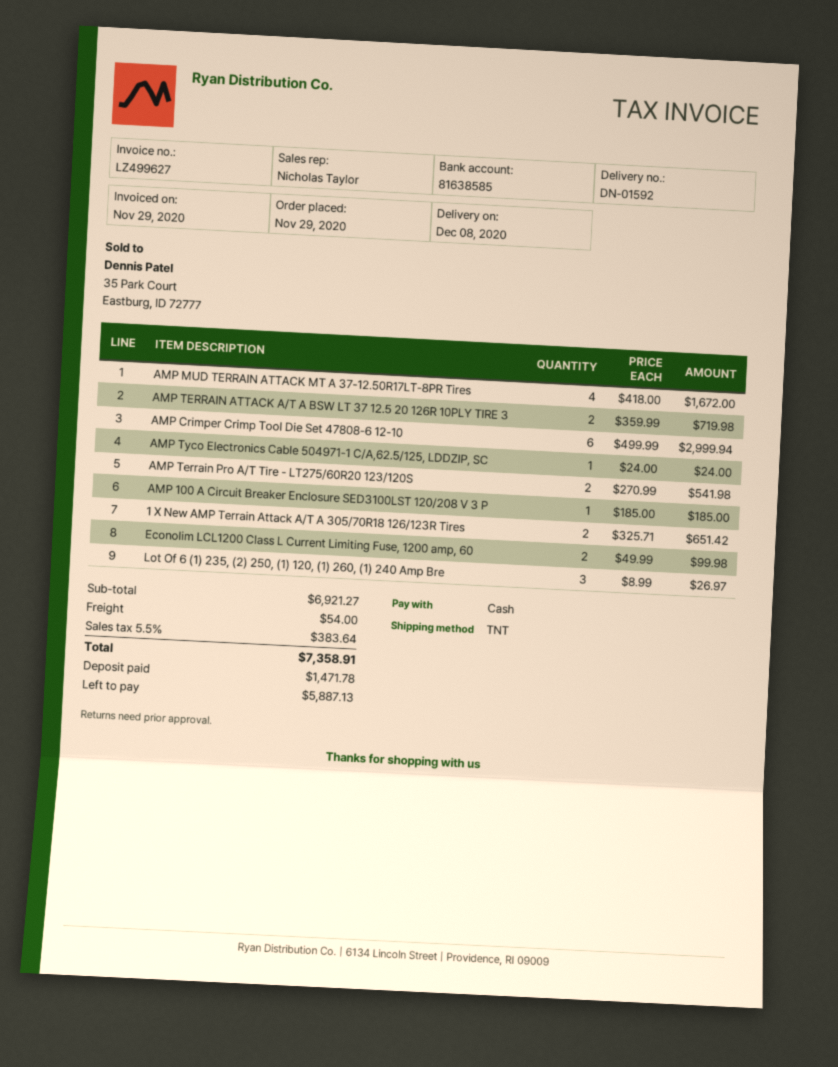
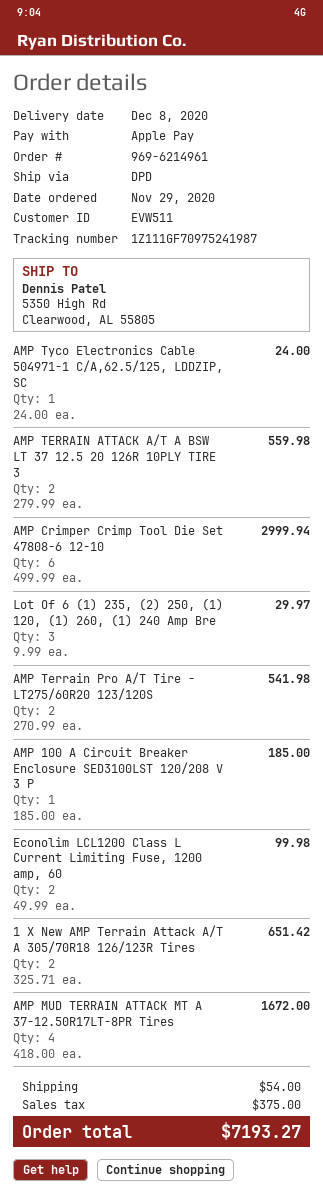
payment method: cash -> Apple Pay
shipping method: TNT -> DPD
AMP TERRAIN ATTACK A/T A BSW LT 37 12.5 20 126R 10PLY TIRE 3: 2 x 359.99 = 719.98 -> 2 x 279.99 = 559.98
Lot Of 6 (1) 235, (2) 250, (1) 120, (1) 260, (1) 240 Amp Bre: 3 x 8.99 = 26.97 -> 3 x 9.99 = 29.97
tax: 383.64 -> 375.00
total: 7358.91 -> 7193.27

